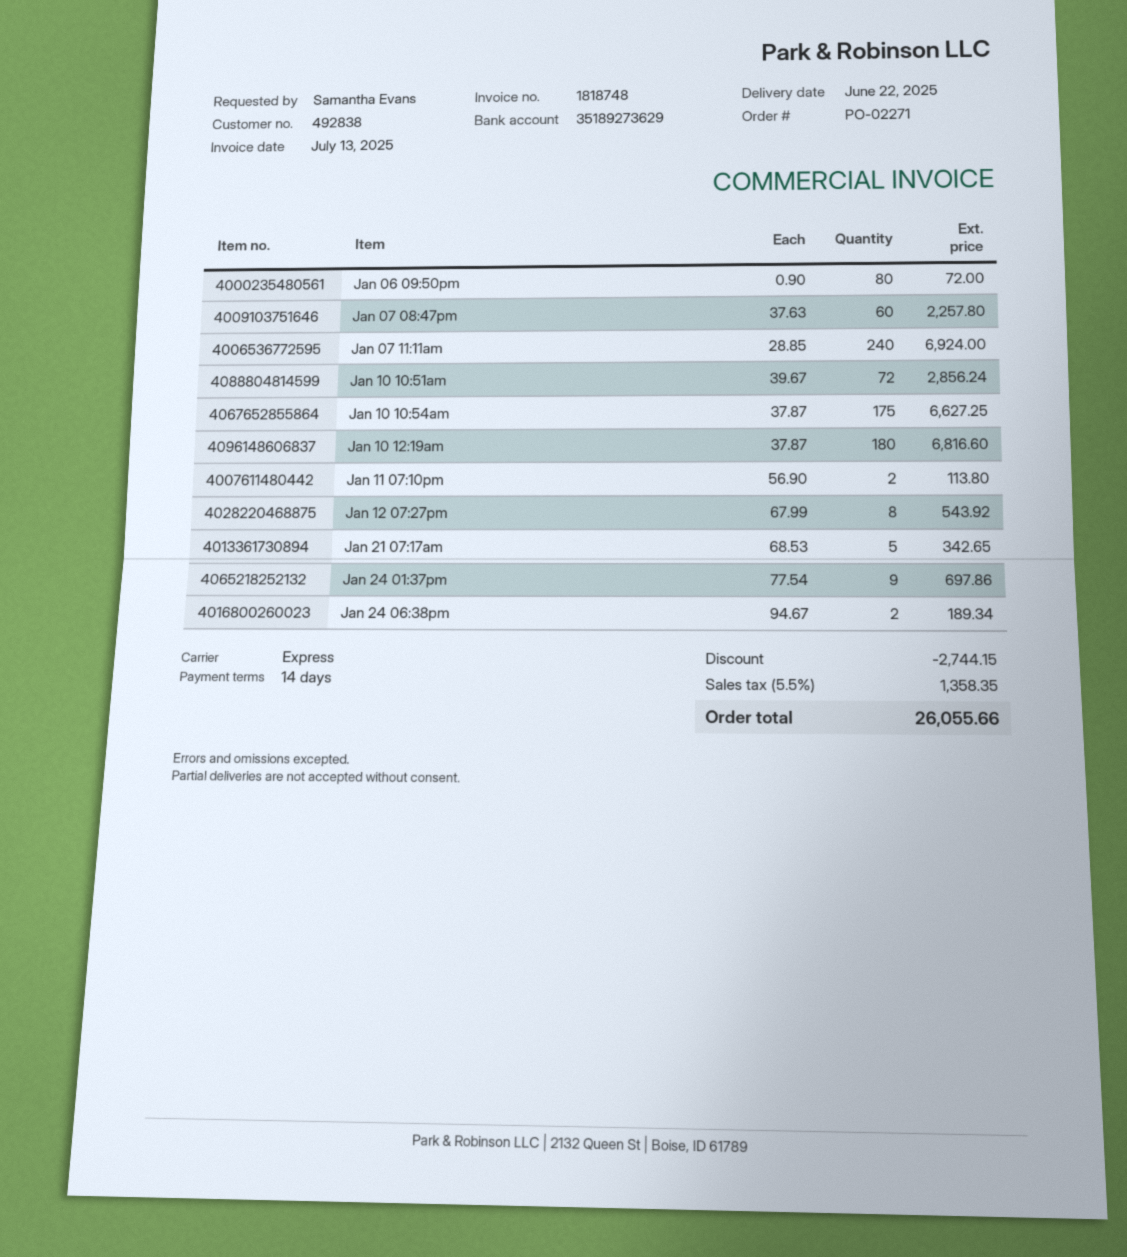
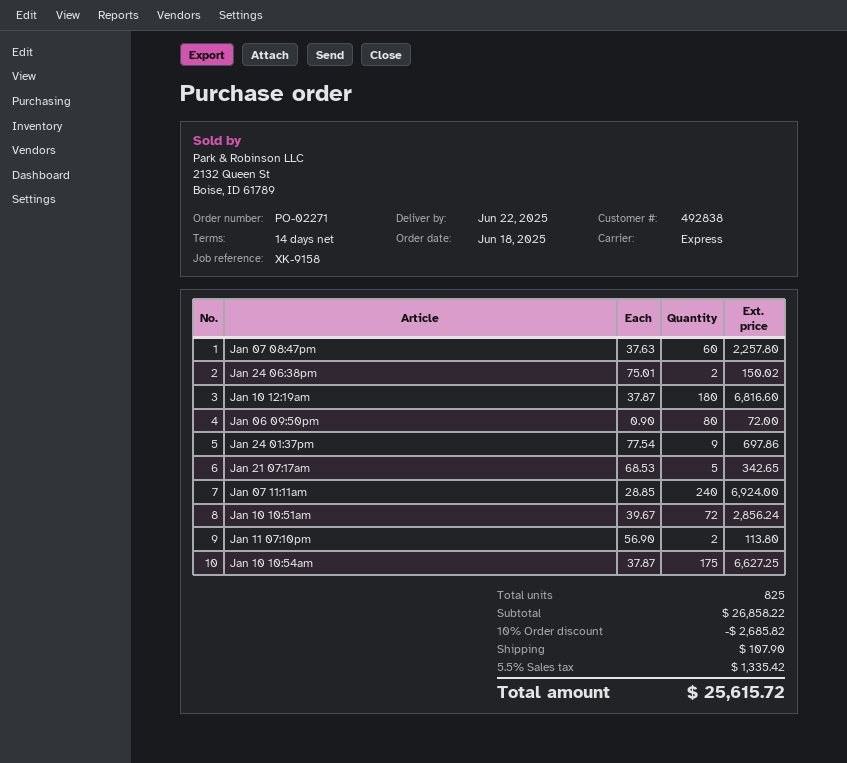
Jan 12 07:27pm: 8 x 67.99 = 543.92 -> none
Jan 24 06:38pm: 2 x 94.67 = 189.34 -> 2 x 75.01 = 150.02
discount: 2744.15 -> 2685.82
shipping: none -> 107.90
tax: 5.5% = 1358.35 -> 5.5% = 1335.42
total: 26055.66 -> 25615.72

